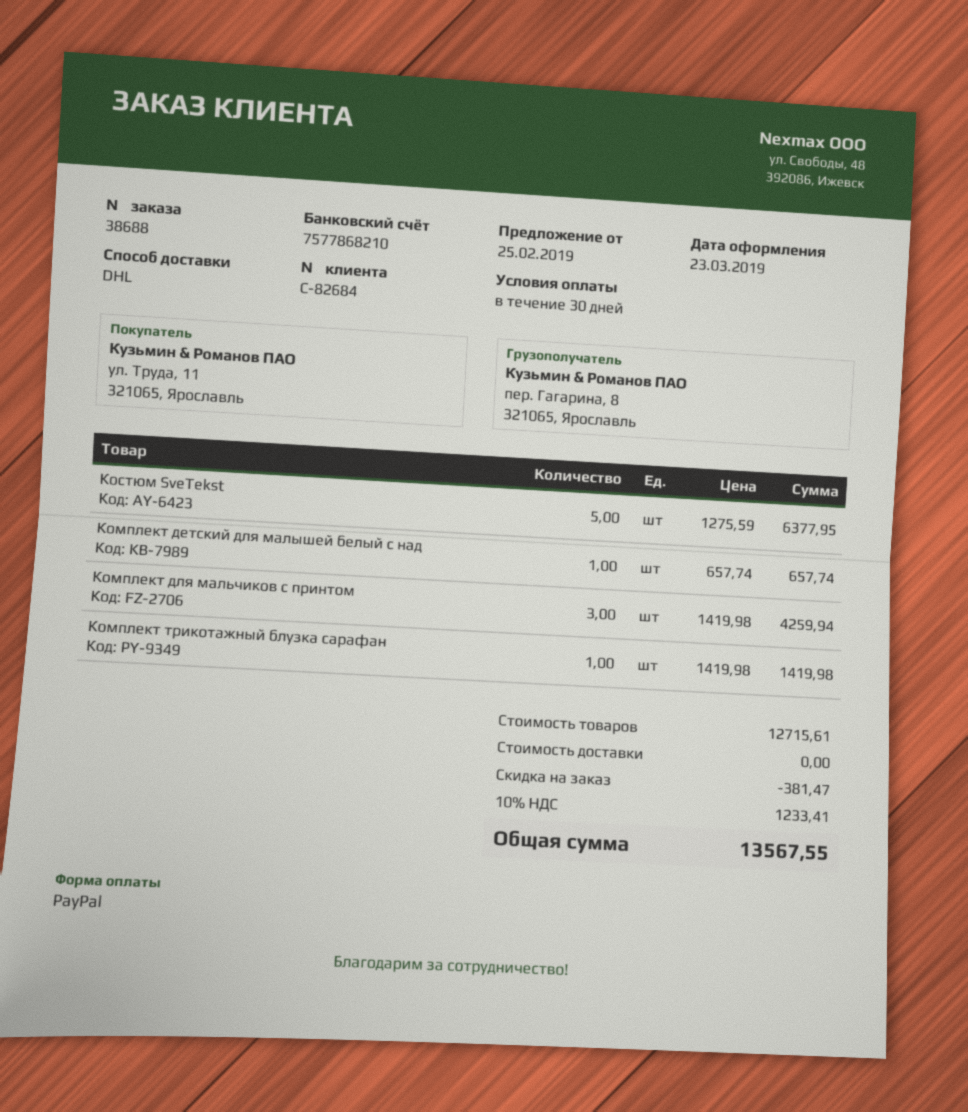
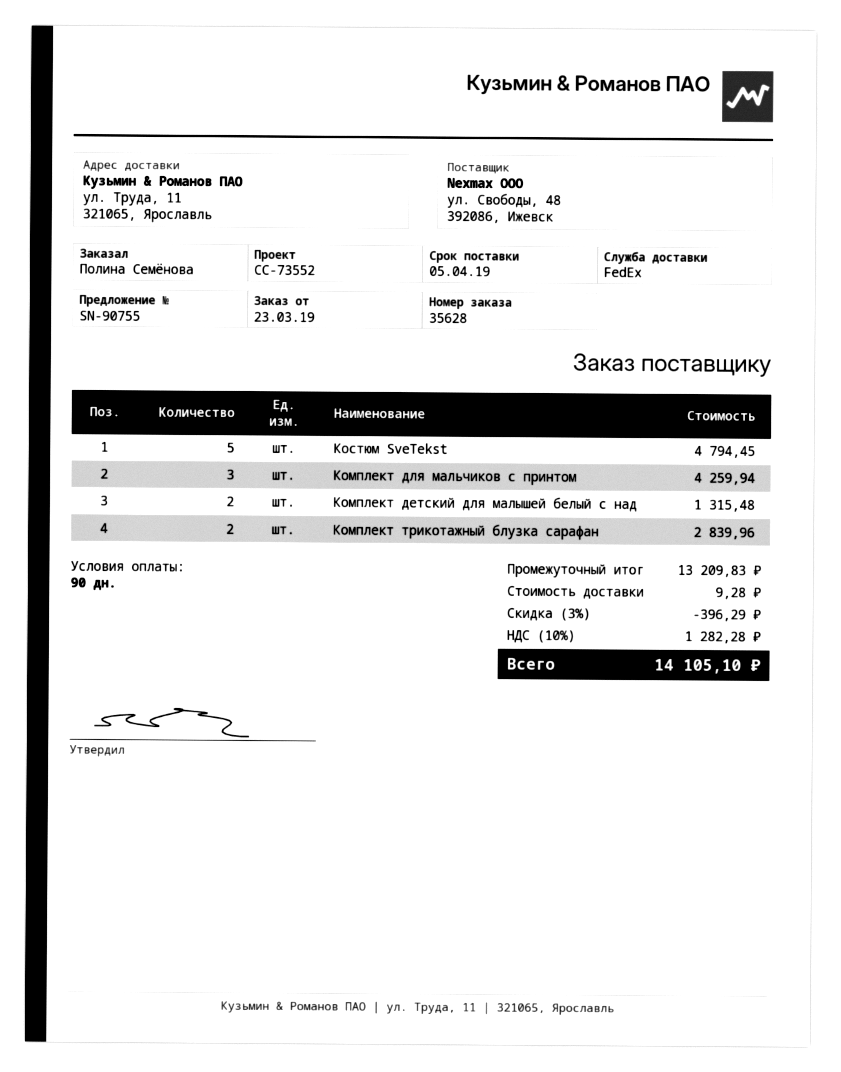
order number: 38688 -> 35628
payment terms: 30 days -> 90 days
shipping method: DHL -> FedEx
ship to: пер. Гагарина, 8, 321065, Ярославль -> ул. Труда, 11, 321065, Ярославль
Костюм SveTekst: 5 for 6377.95 -> 5 for 4794.45
Комплект детский для малышей белый с над: 1 for 657.74 -> 2 for 1315.48
Комплект трикотажный блузка сарафан: 1 for 1419.98 -> 2 for 2839.96
subtotal: 12715.61 -> 13209.83
discount: 381.47 -> 396.29
shipping: 0.00 -> 9.28
tax: 10% = 1233.41 -> 10% = 1282.28
total: 13567.55 -> 14105.10

